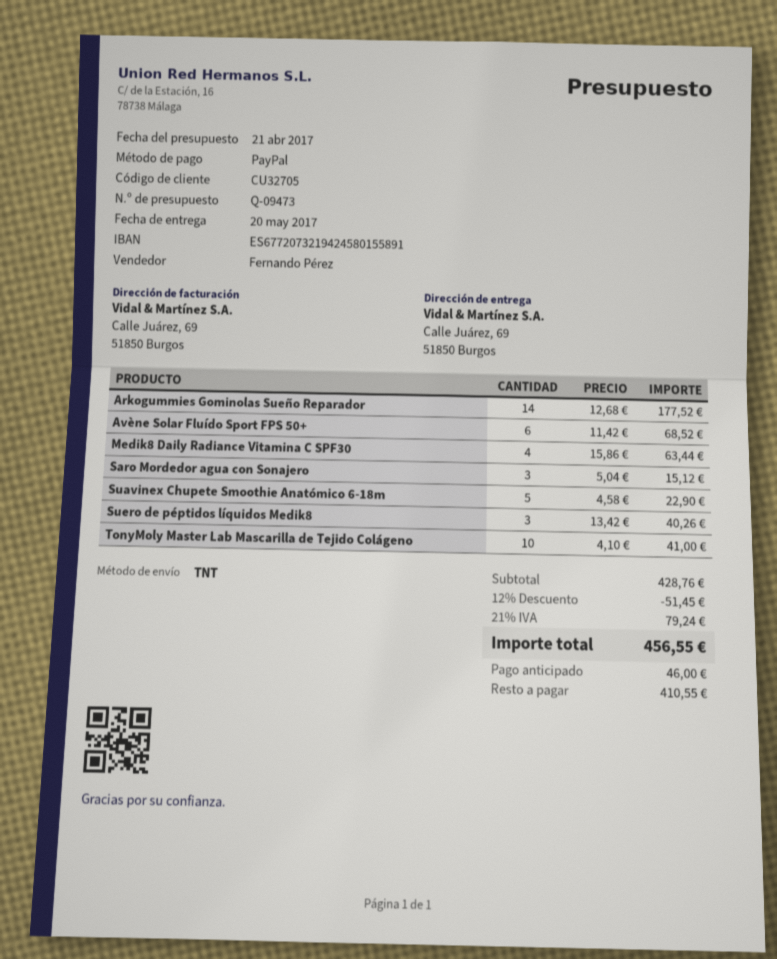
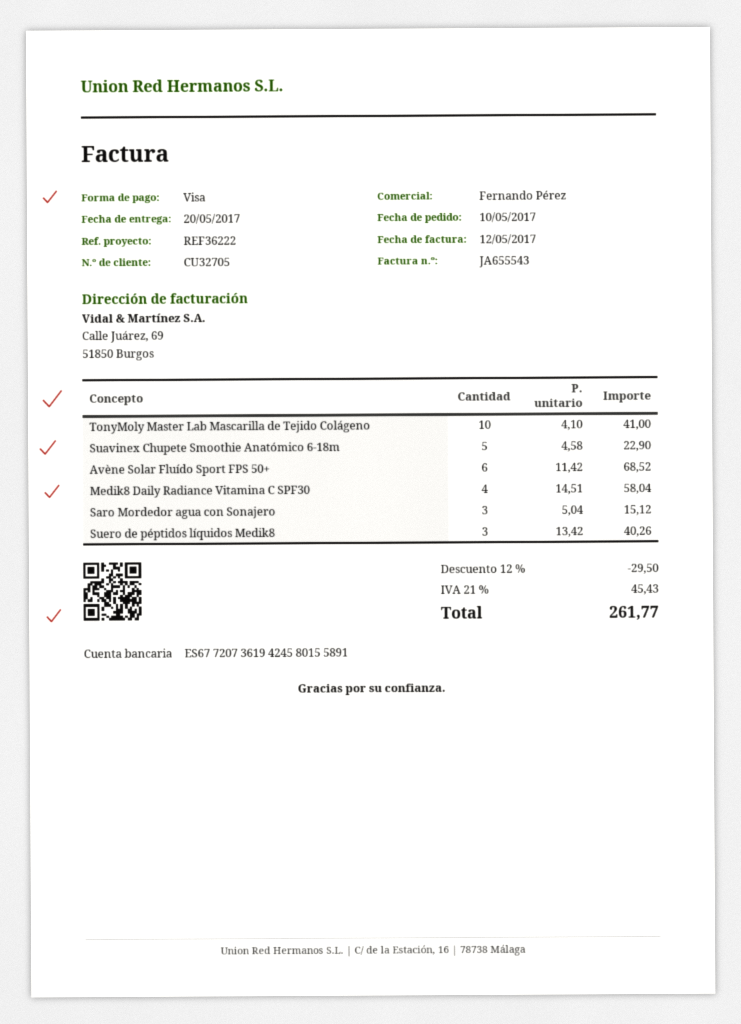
payment method: PayPal -> Visa
bank account: ES6772073219424580155891 -> ES6772073619424580155891
Arkogummies Gominolas Sueño Reparador: 14 x 12.68 = 177.52 -> none
Medik8 Daily Radiance Vitamina C SPF30: 4 x 15.86 = 63.44 -> 4 x 14.51 = 58.04
discount: 12% = 51.45 -> 12% = 29.50
tax: 21% = 79.24 -> 21% = 45.43
total: 456.55 -> 261.77

